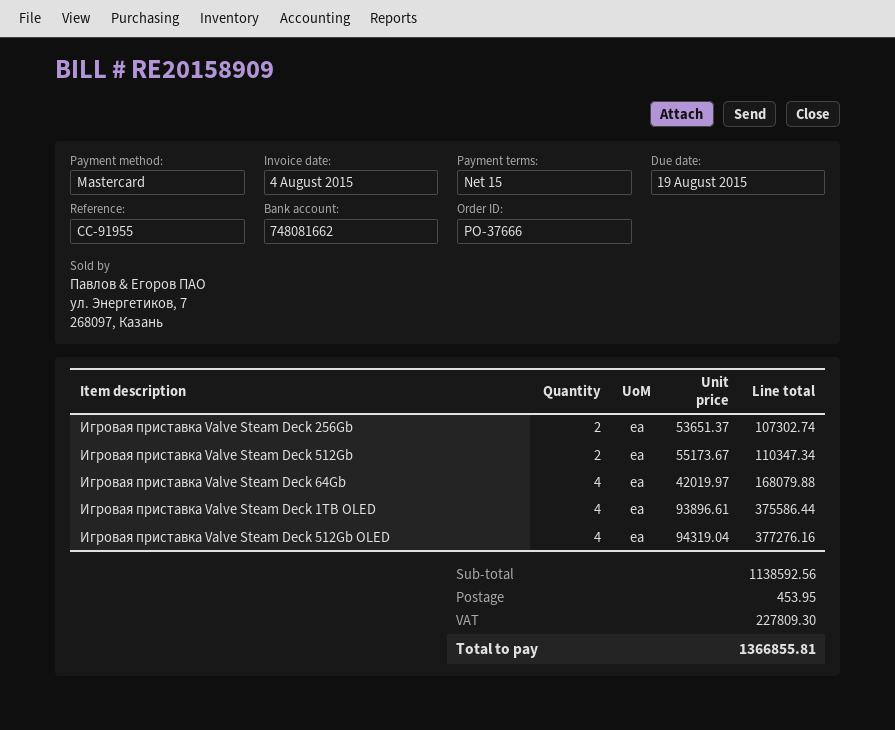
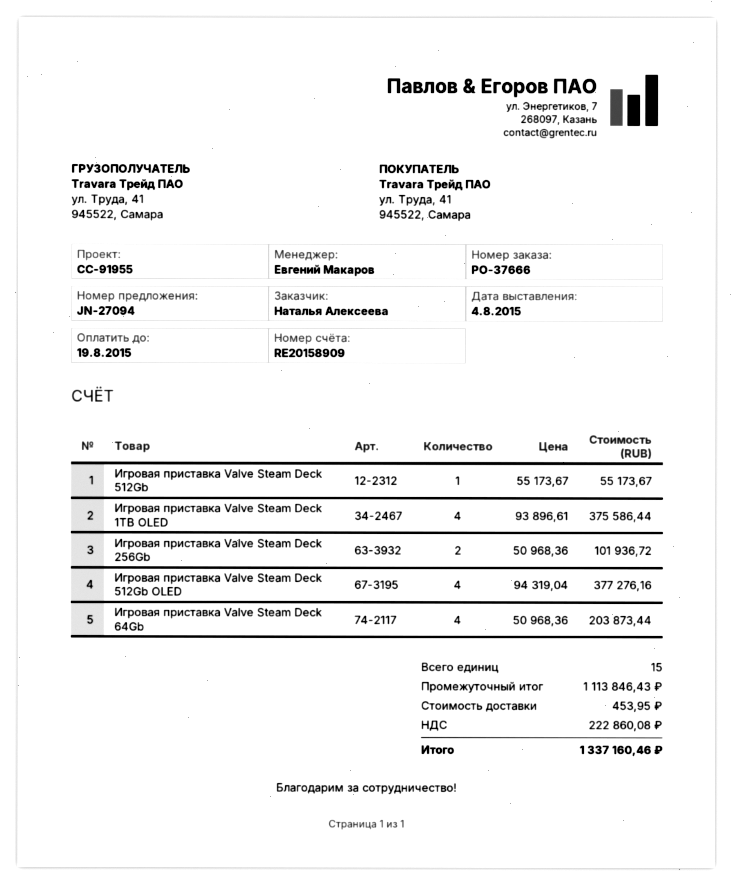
Игровая приставка Valve Steam Deck 256Gb: 2 x 53651.37 = 107302.74 -> 2 x 50968.36 = 101936.72
Игровая приставка Valve Steam Deck 512Gb: 2 x 55173.67 = 110347.34 -> 1 x 55173.67 = 55173.67
Игровая приставка Valve Steam Deck 64Gb: 4 x 42019.97 = 168079.88 -> 4 x 50968.36 = 203873.44
subtotal: 1138592.56 -> 1113846.43
tax: 227809.30 -> 222860.08
total: 1366855.81 -> 1337160.46

